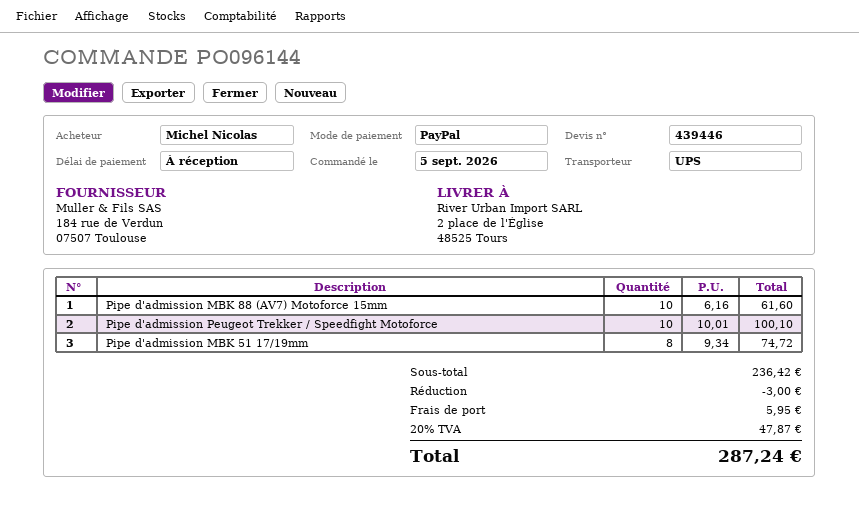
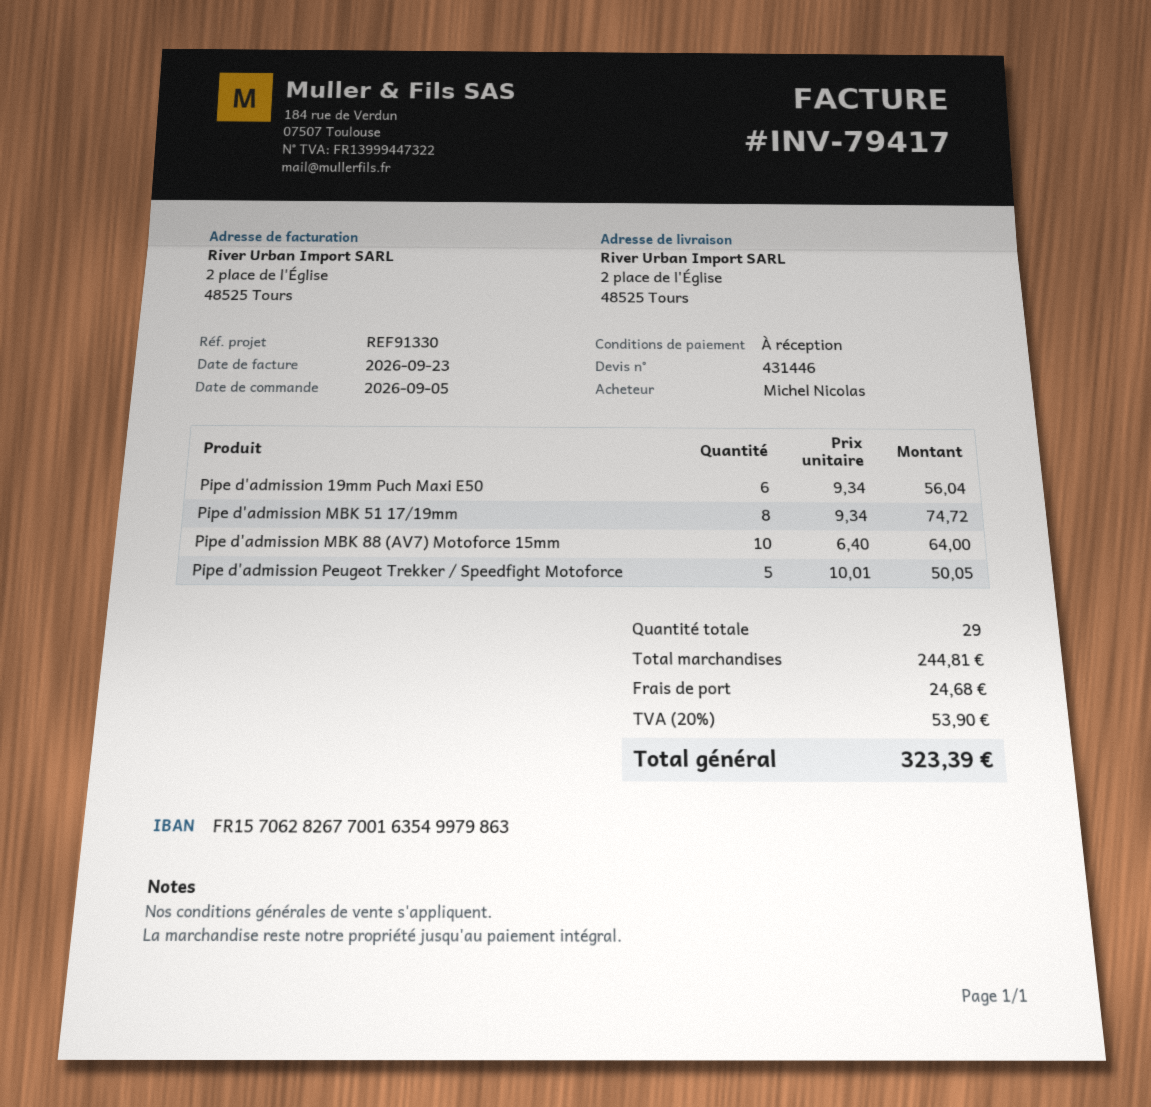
quote number: 439446 -> 431446
Pipe d'admission MBK 88 (AV7) Motoforce 15mm: 10 x 6.16 = 61.60 -> 10 x 6.40 = 64.00
Pipe d'admission Peugeot Trekker / Speedfight Motoforce: 10 x 10.01 = 100.10 -> 5 x 10.01 = 50.05
Pipe d'admission 19mm Puch Maxi E50: none -> 6 x 9.34 = 56.04
subtotal: 236.42 -> 244.81
discount: 3.00 -> none
shipping: 5.95 -> 24.68
tax: 20% = 47.87 -> 20% = 53.90
total: 287.24 -> 323.39

